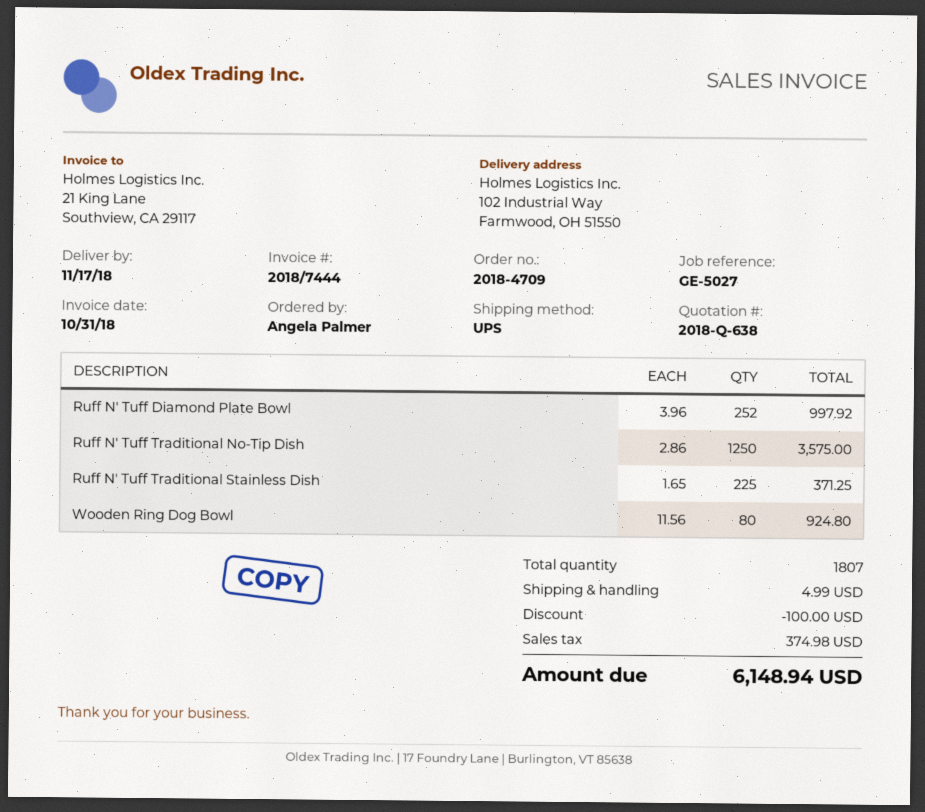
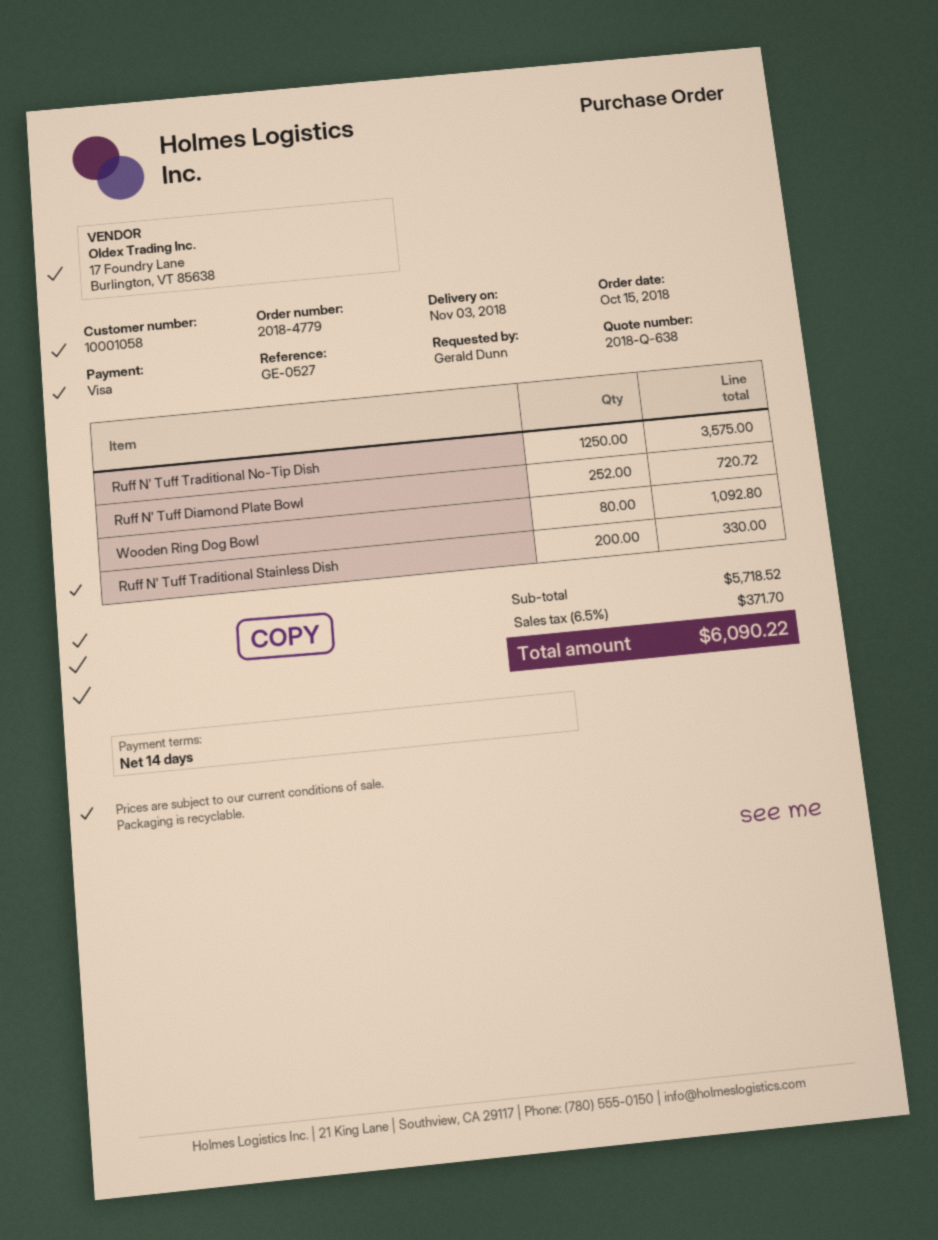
order number: 2018-4709 -> 2018-4779
delivery date: 2018-11-17 -> 2018-11-03
reference: GE-5027 -> GE-0527
ordered by: Angela Palmer -> Gerald Dunn
Ruff N' Tuff Diamond Plate Bowl: 252 for 997.92 -> 252 for 720.72
Ruff N' Tuff Traditional Stainless Dish: 225 for 371.25 -> 200 for 330.00
Wooden Ring Dog Bowl: 80 for 924.80 -> 80 for 1092.80
discount: 100.00 -> none
shipping: 4.99 -> none
tax: 374.98 -> 371.70
total: 6148.94 -> 6090.22

